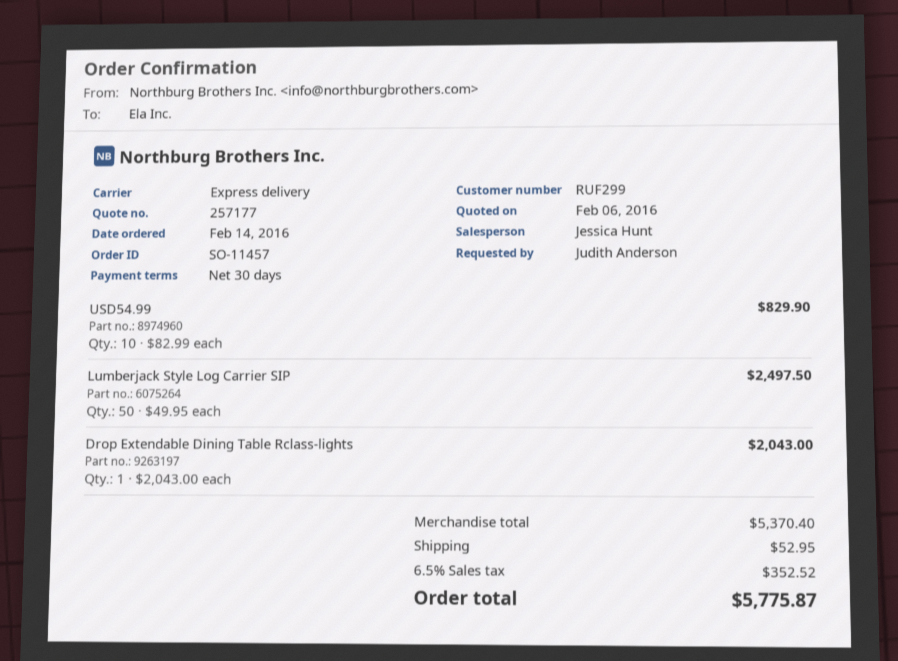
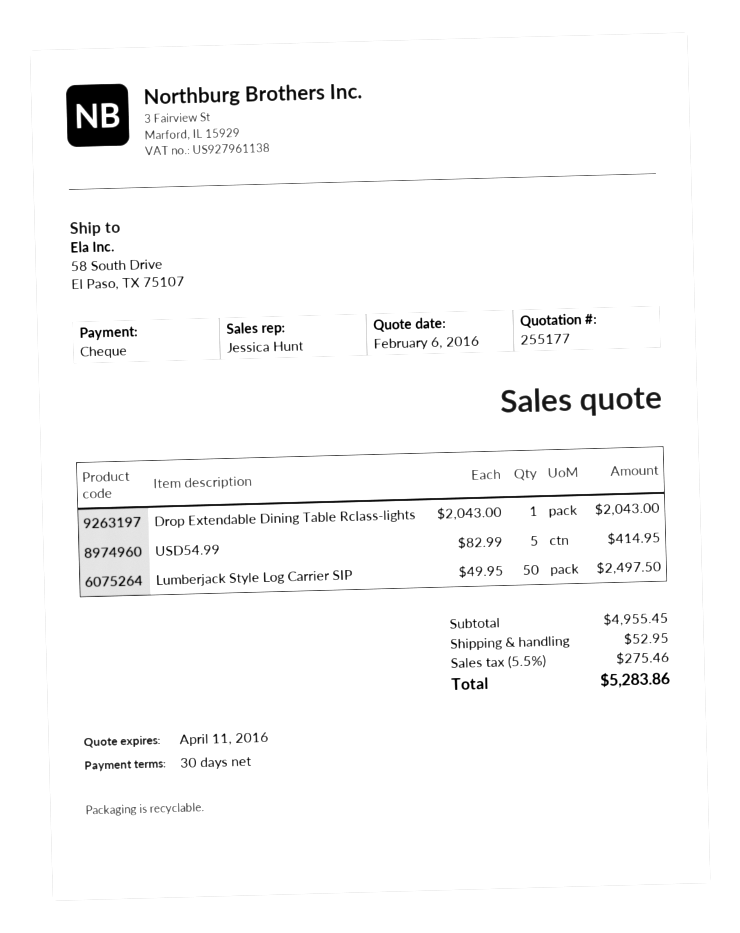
quote number: 257177 -> 255177
USD54.99: 10 x 82.99 = 829.90 -> 5 x 82.99 = 414.95
subtotal: 5370.40 -> 4955.45
tax: 6.5% = 352.52 -> 5.5% = 275.46
total: 5775.87 -> 5283.86

